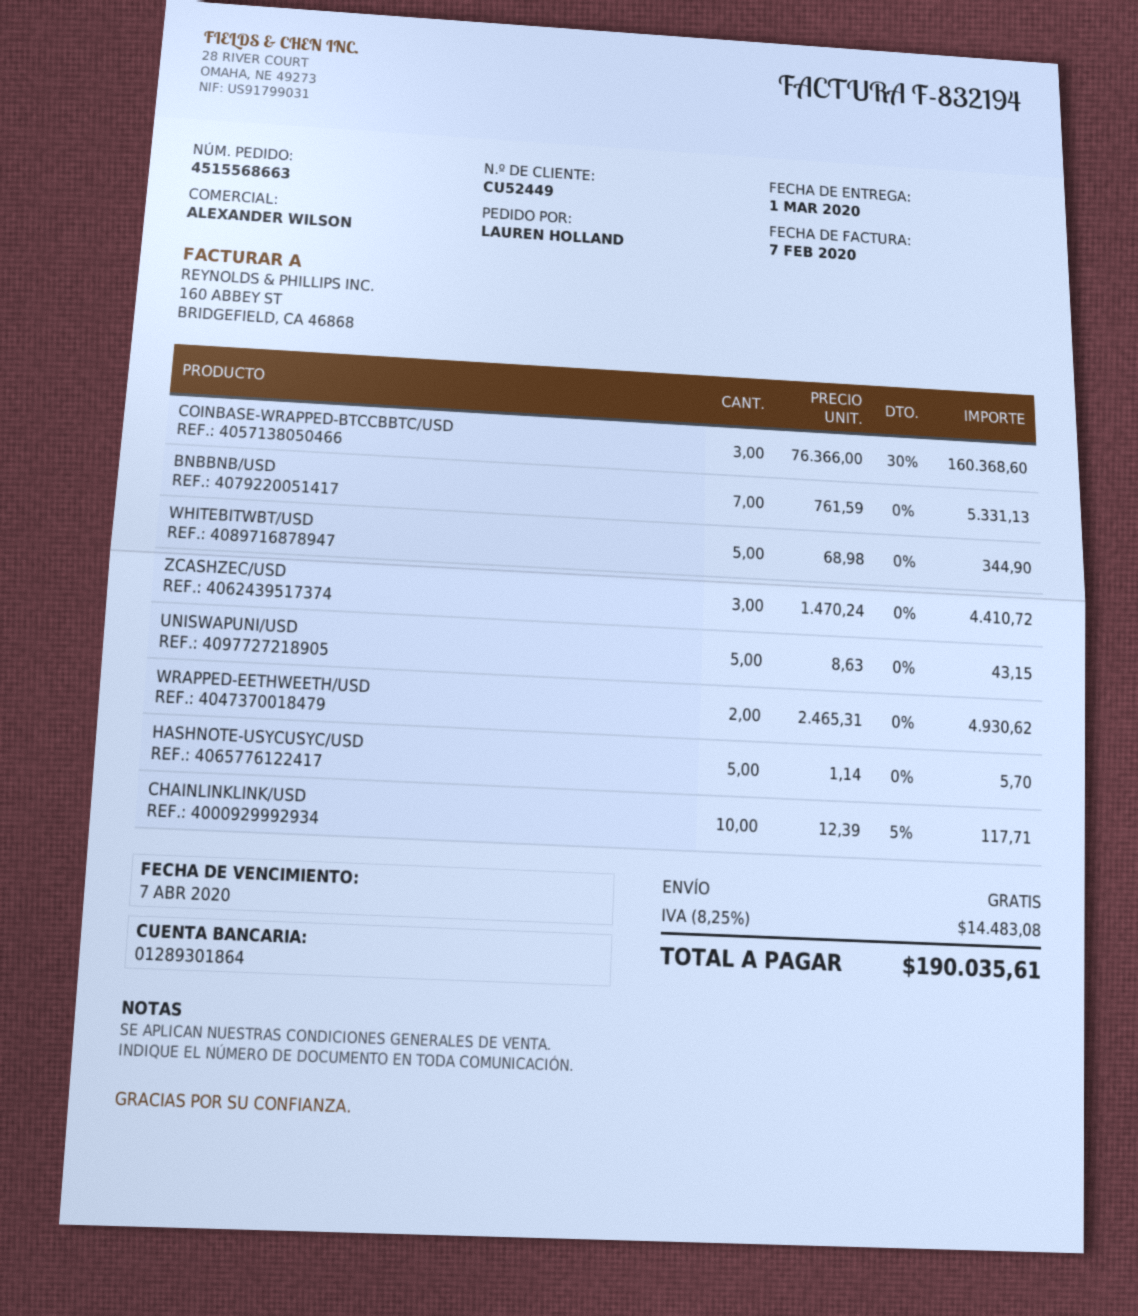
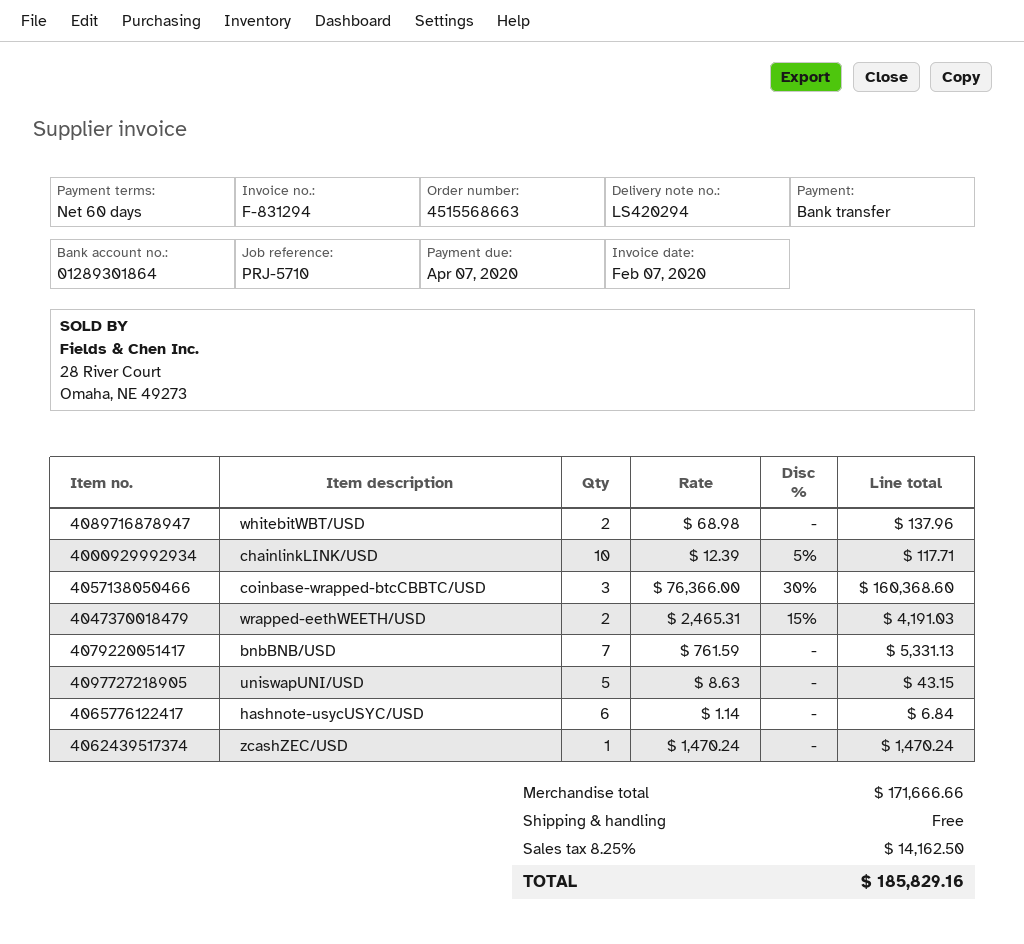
invoice number: F-832194 -> F-831294
WHITEBITWBT/USD: 5 x 68.98 = 344.90 -> 2 x 68.98 = 137.96
ZCASHZEC/USD: 3 x 1470.24 = 4410.72 -> 1 x 1470.24 = 1470.24
WRAPPED-EETHWEETH/USD: 2 x 2465.31 = 4930.62 -> 2 x 2465.31 - 15% = 4191.03
HASHNOTE-USYCUSYC/USD: 5 x 1.14 = 5.70 -> 6 x 1.14 = 6.84
tax: 8.25% = 14483.08 -> 8.25% = 14162.50
total: 190035.61 -> 185829.16

